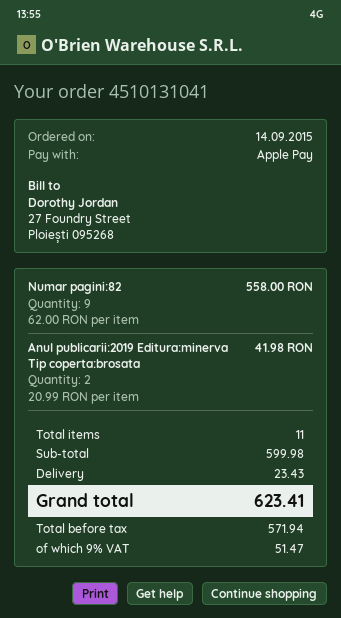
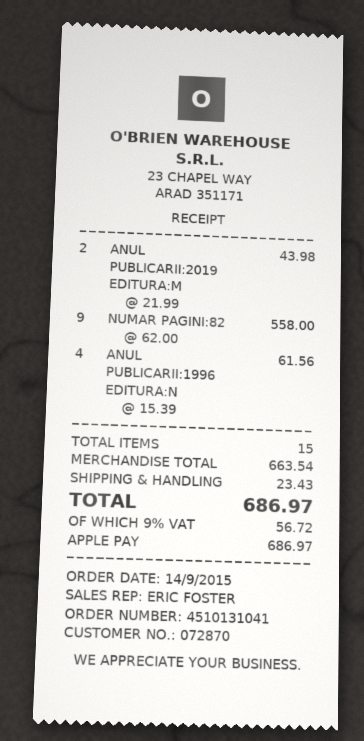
Anul publicarii:2019 Editura:minerva Tip coperta:brosata: 2 x 20.99 = 41.98 -> 2 x 21.99 = 43.98
ANUL PUBLICARII:1996 EDITURA:N: none -> 4 x 15.39 = 61.56
total quantity: 11 -> 15
subtotal: 599.98 -> 663.54
tax: 9% = 51.47 -> 9% = 56.72
total: 623.41 -> 686.97

